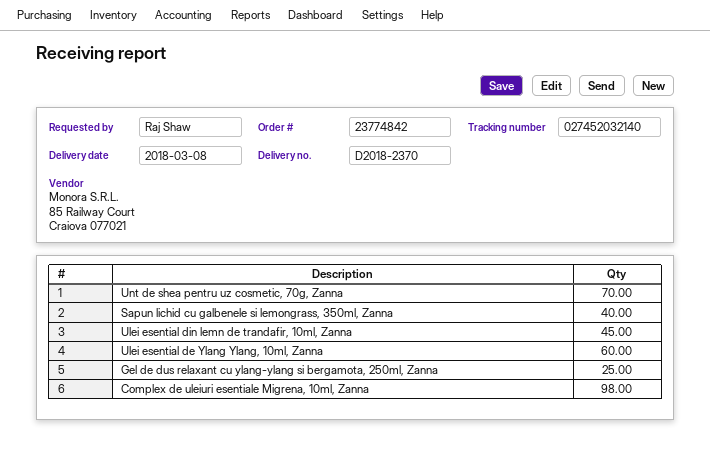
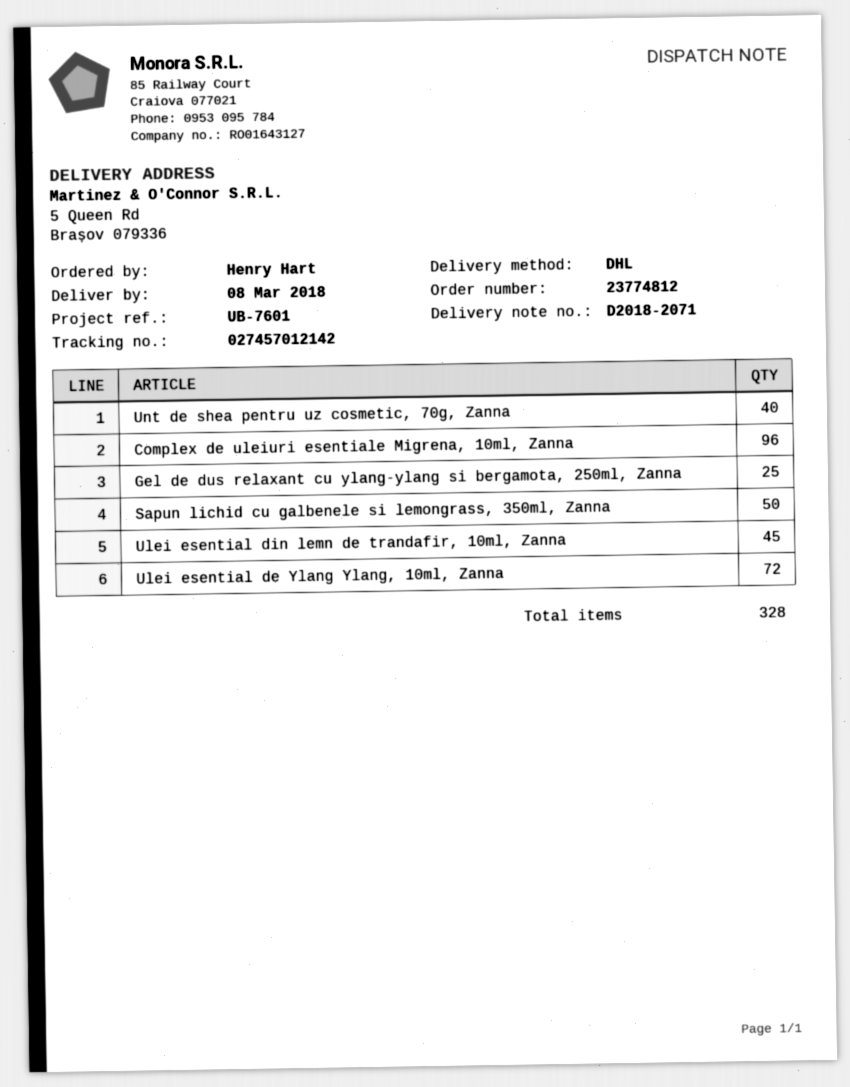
order number: 23774842 -> 23774812
delivery note number: D2018-2370 -> D2018-2071
ordered by: Raj Shaw -> Henry Hart
tracking number: 027452032140 -> 027457012142
Unt de shea pentru uz cosmetic, 70g, Zanna: 70 -> 40
Sapun lichid cu galbenele si lemongrass, 350ml, Zanna: 40 -> 50
Ulei esential de Ylang Ylang, 10ml, Zanna: 60 -> 72
Complex de uleiuri esentiale Migrena, 10ml, Zanna: 98 -> 96

